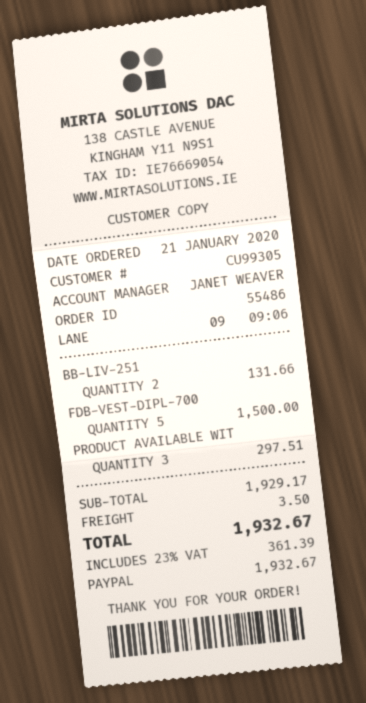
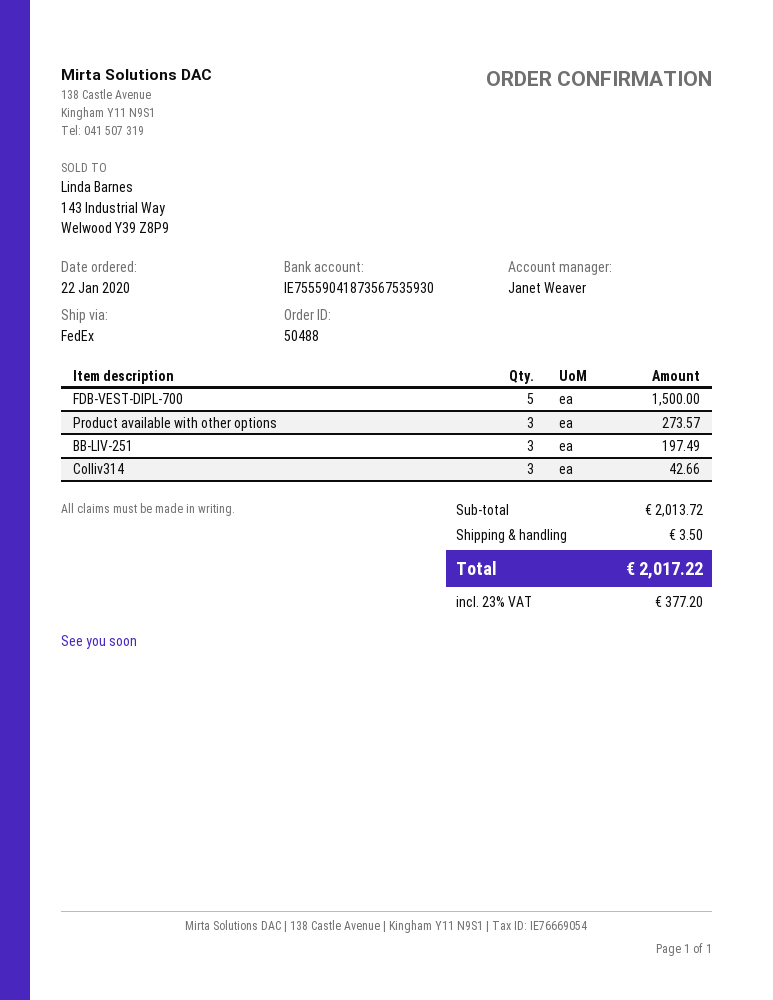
order number: 55486 -> 50488
order date: 2020-01-21 -> 2020-01-22
BB-LIV-251: 2 for 131.66 -> 3 for 197.49
PRODUCT AVAILABLE WIT: 3 for 297.51 -> 3 for 273.57
Colliv314: none -> 3 for 42.66
subtotal: 1929.17 -> 2013.72
tax: 23% = 361.39 -> 23% = 377.20
total: 1932.67 -> 2017.22

